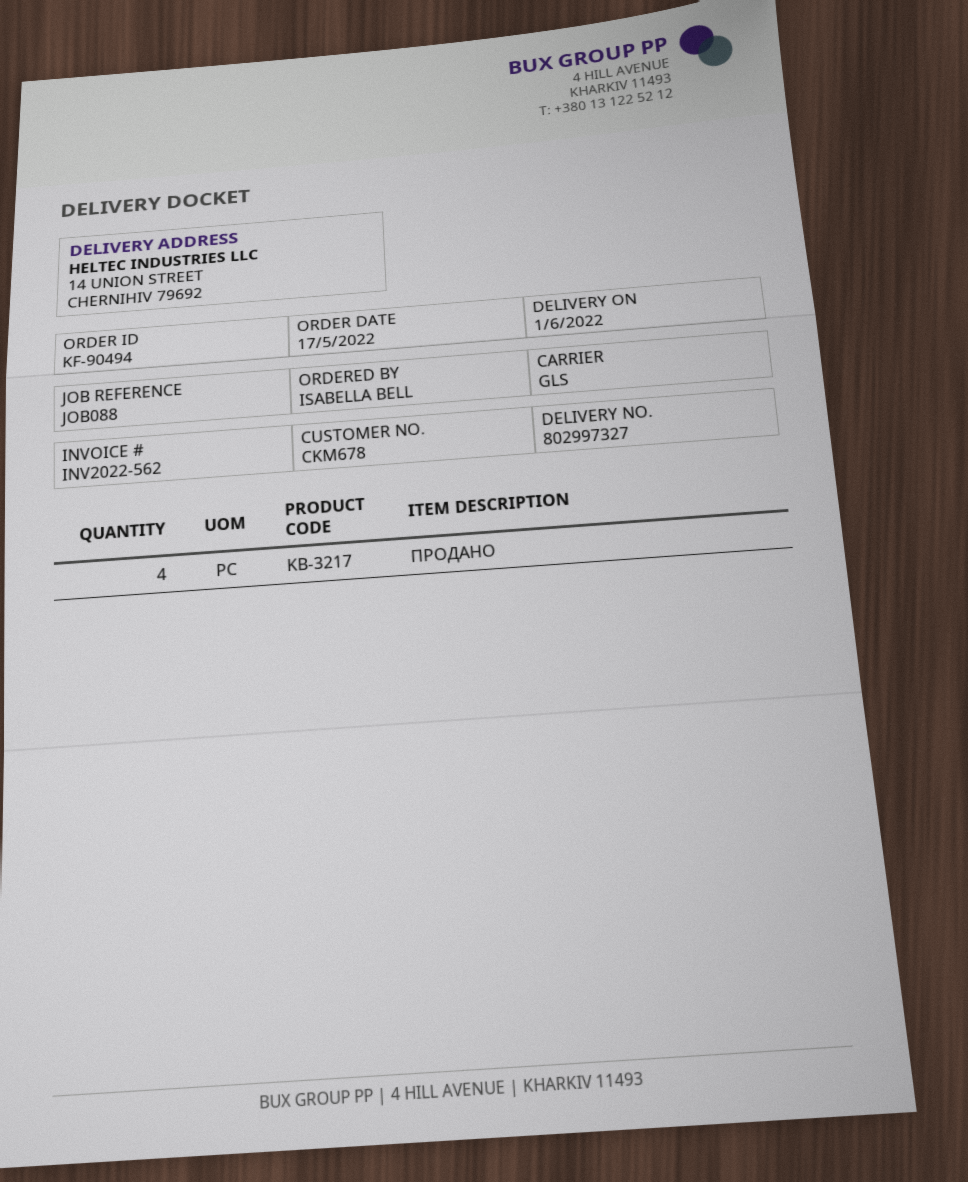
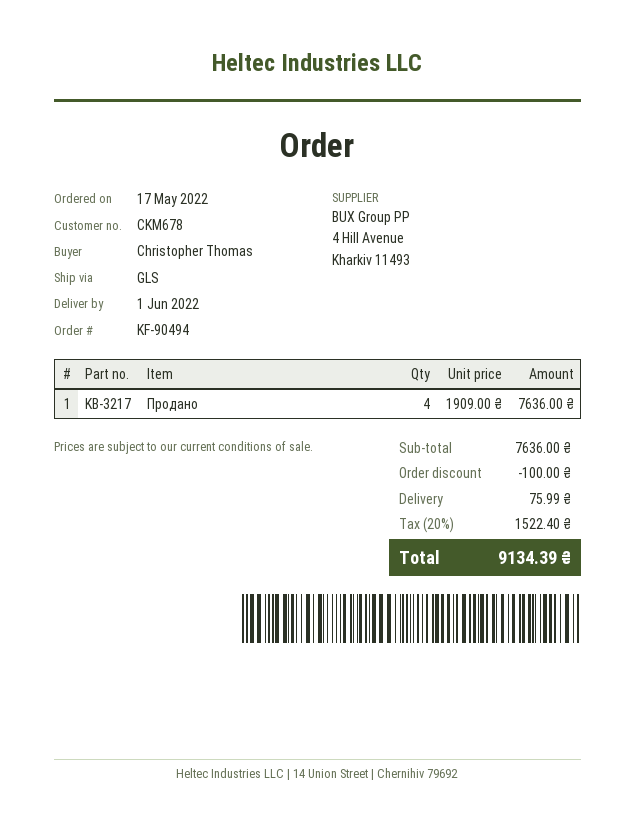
ordered by: ISABELLA BELL -> Christopher Thomas

